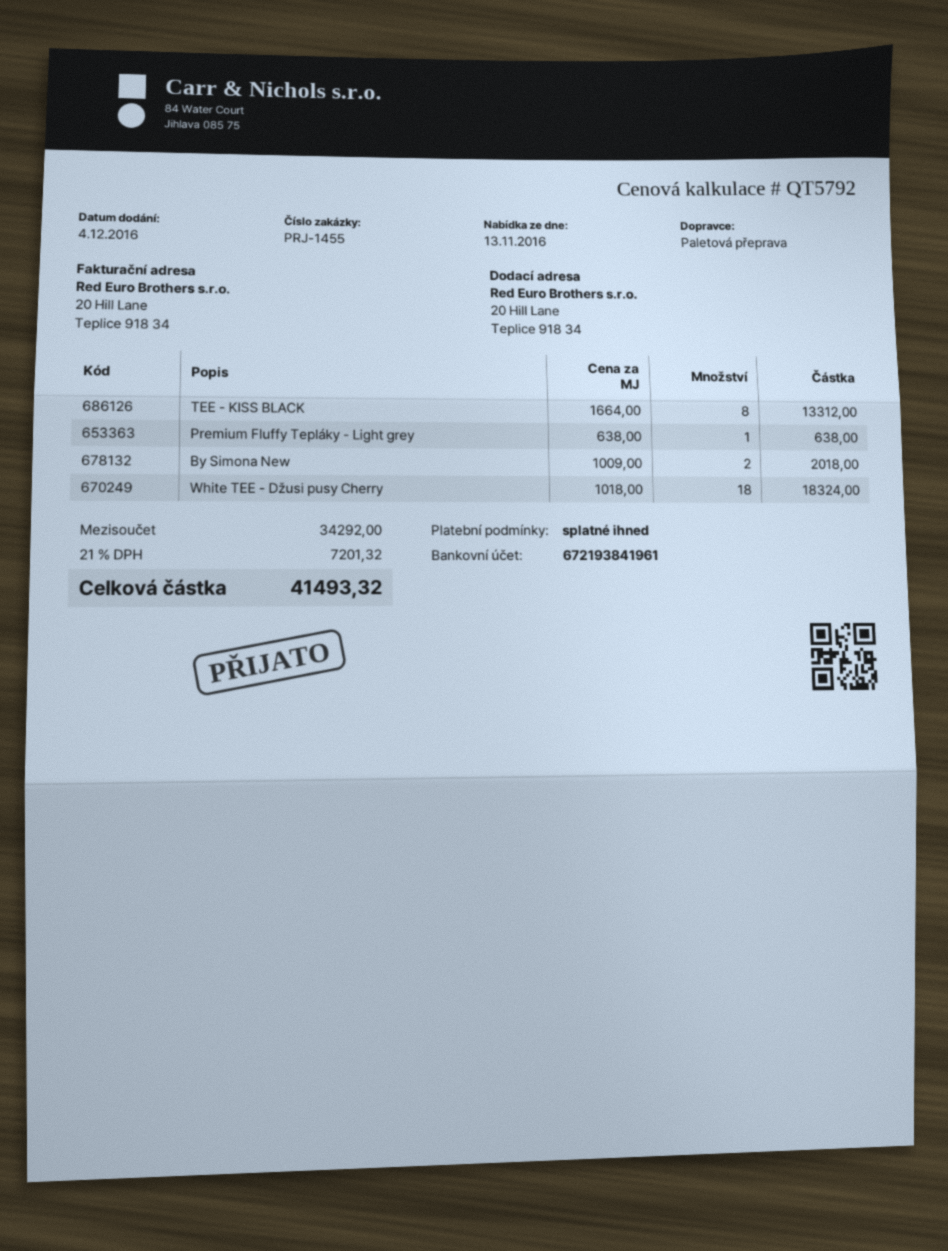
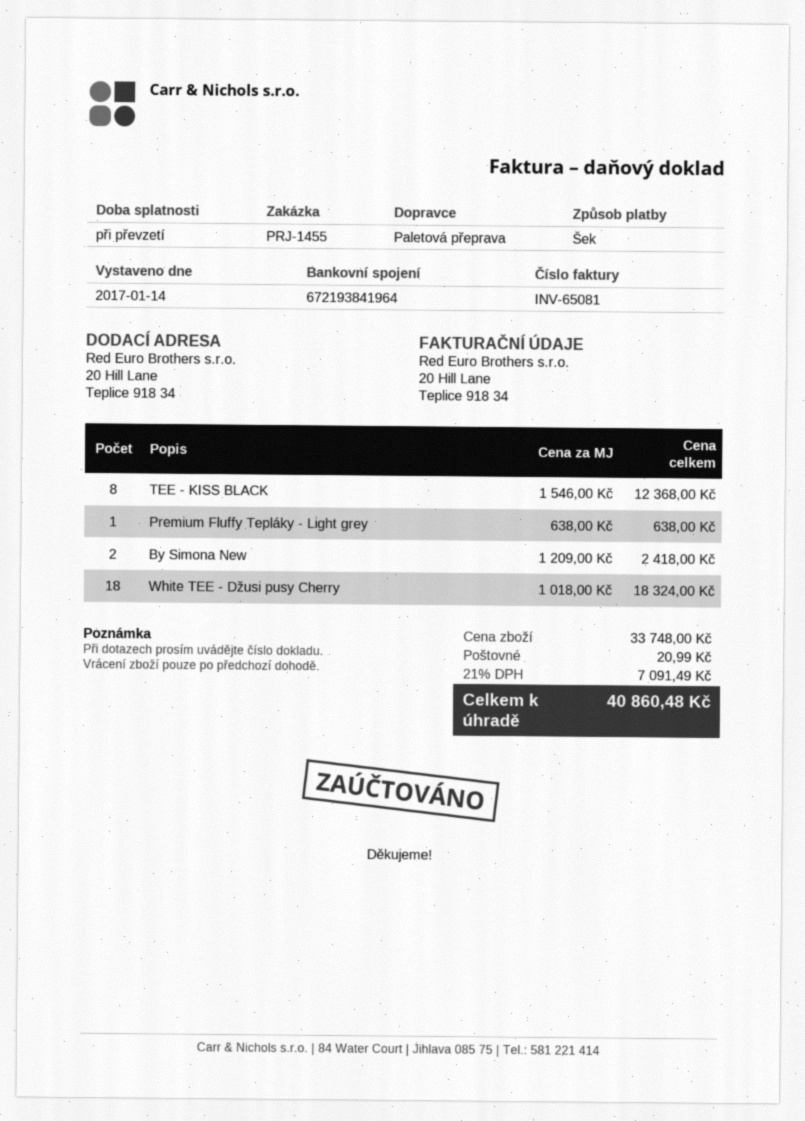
bank account: 672193841961 -> 672193841964
TEE - KISS BLACK: 8 x 1664.00 = 13312.00 -> 8 x 1546.00 = 12368.00
By Simona New: 2 x 1009.00 = 2018.00 -> 2 x 1209.00 = 2418.00
subtotal: 34292.00 -> 33748.00
shipping: none -> 20.99
tax: 21% = 7201.32 -> 21% = 7091.49
total: 41493.32 -> 40860.48

